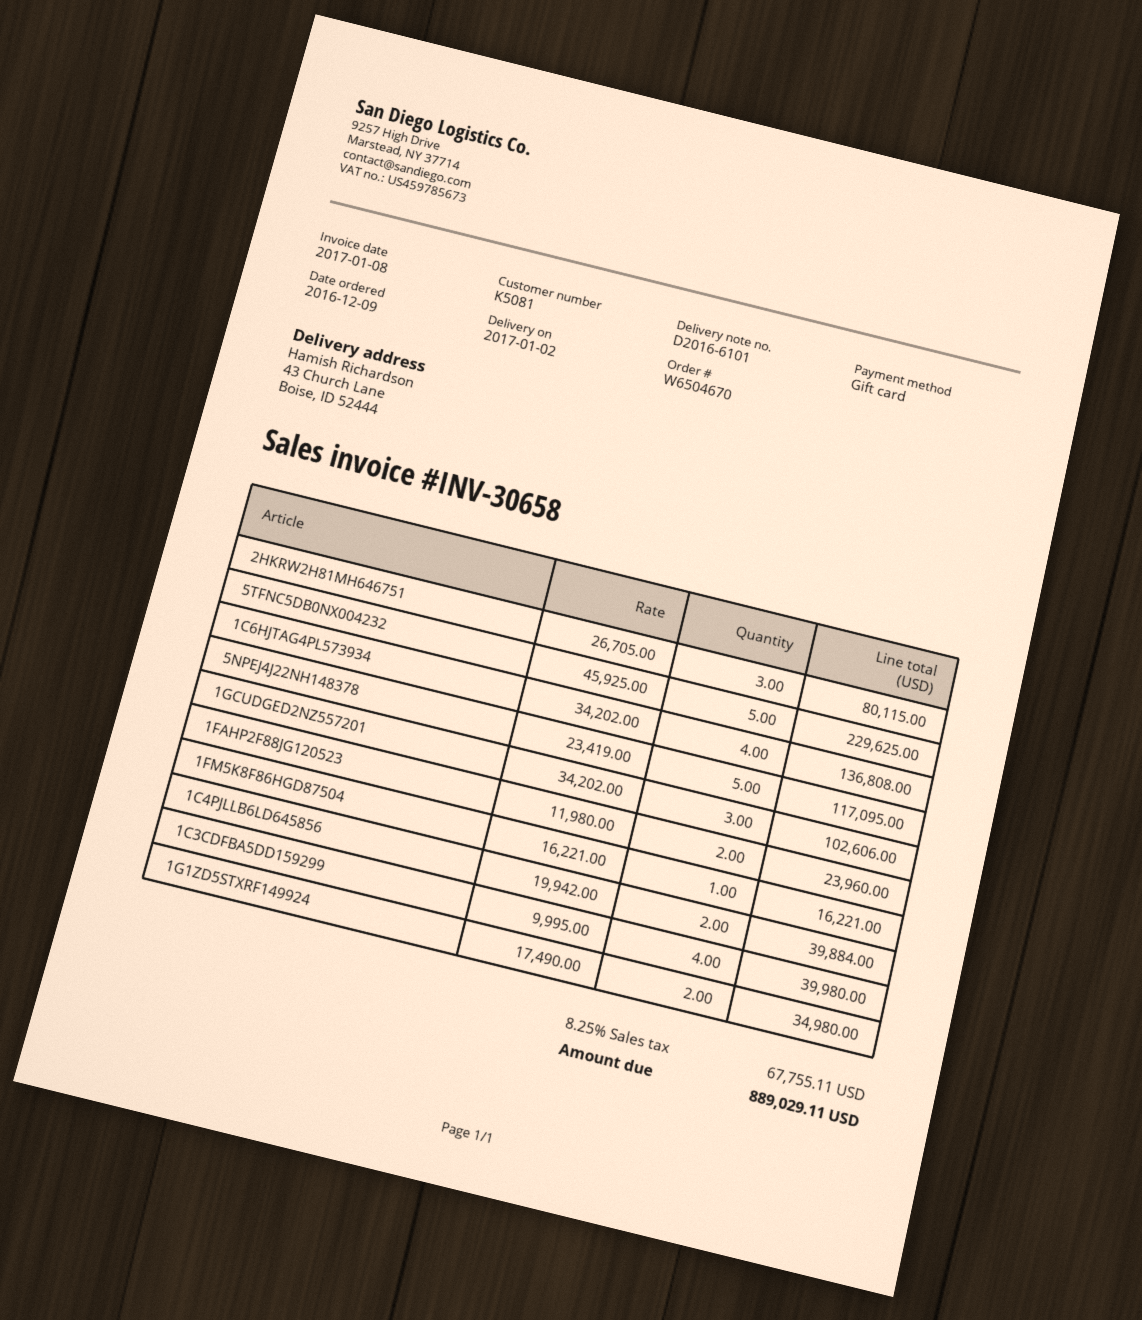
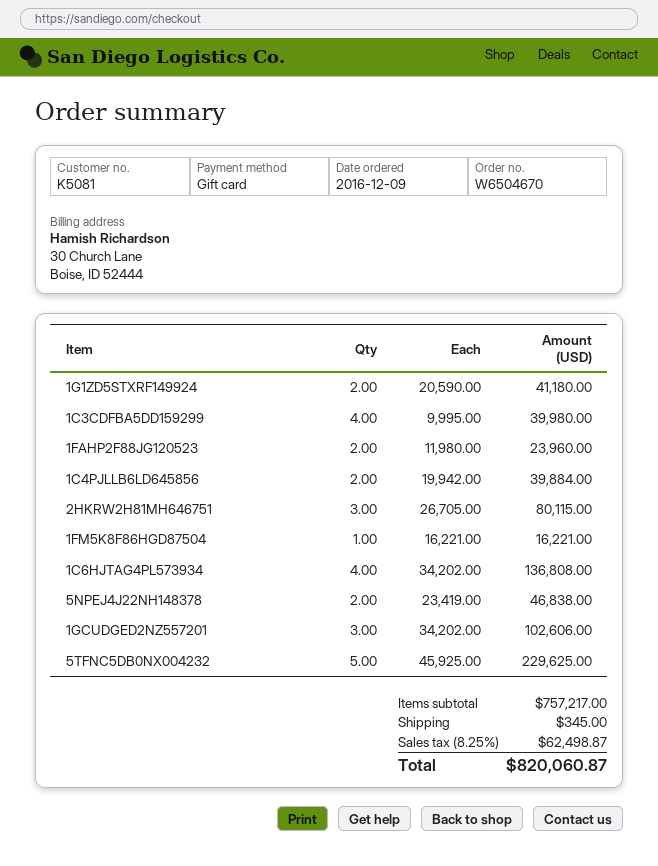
5NPEJ4J22NH148378: 5 x 23419.00 = 117095.00 -> 2 x 23419.00 = 46838.00
1G1ZD5STXRF149924: 2 x 17490.00 = 34980.00 -> 2 x 20590.00 = 41180.00
shipping: none -> 345.00
tax: 8.25% = 67755.11 -> 8.25% = 62498.87
total: 889029.11 -> 820060.87

